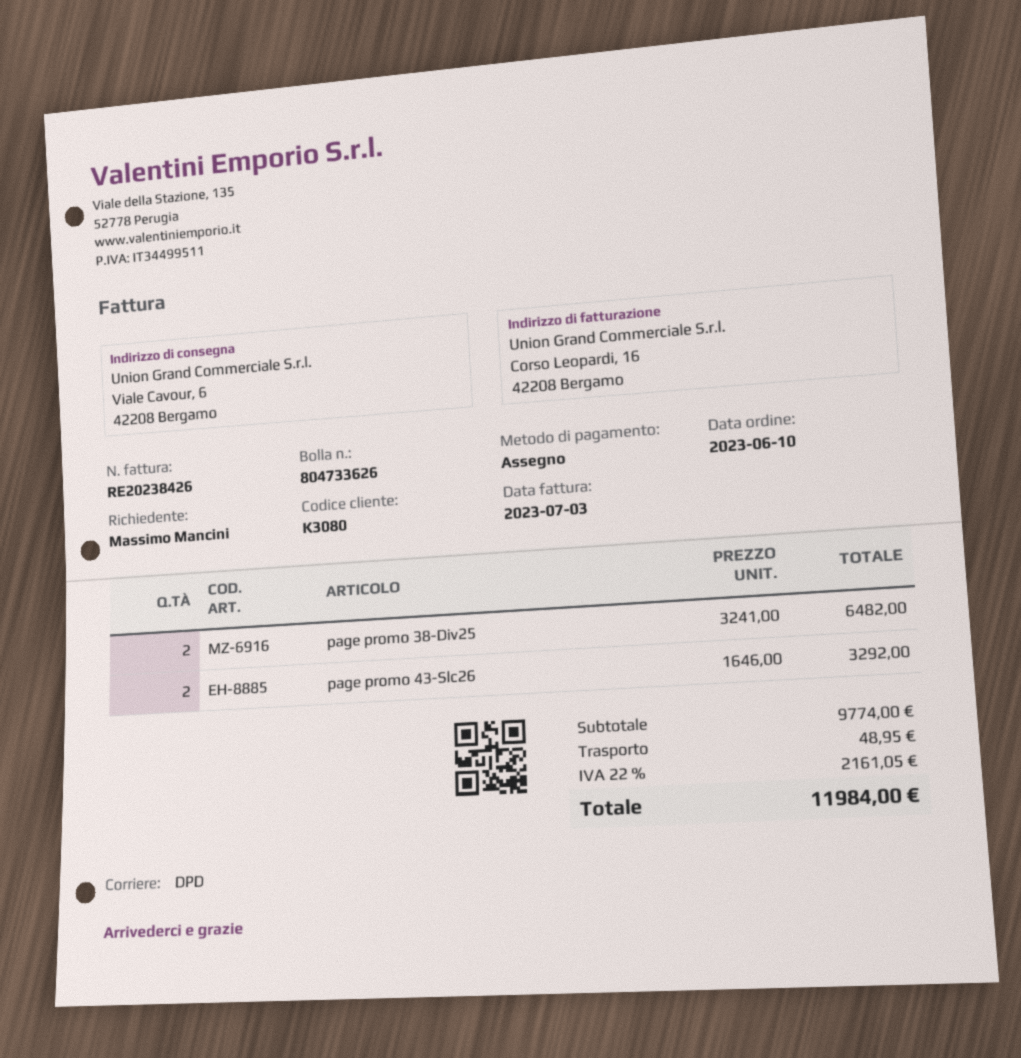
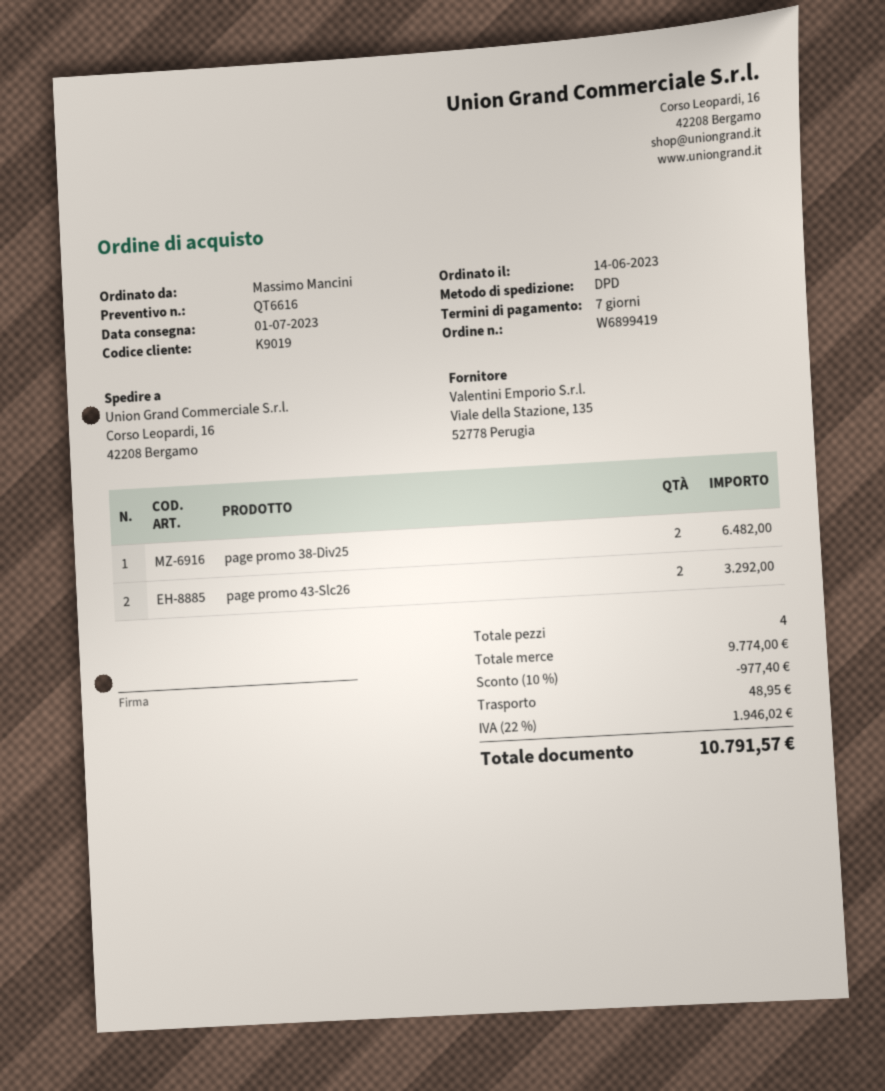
order date: 2023-06-10 -> 2023-06-14
customer number: K3080 -> K9019
ship to: Viale Cavour, 6, 42208 Bergamo -> Corso Leopardi, 16, 42208 Bergamo
discount: none -> 10% = 977.40
tax: 22% = 2161.05 -> 22% = 1946.02
total: 11984.00 -> 10791.57

